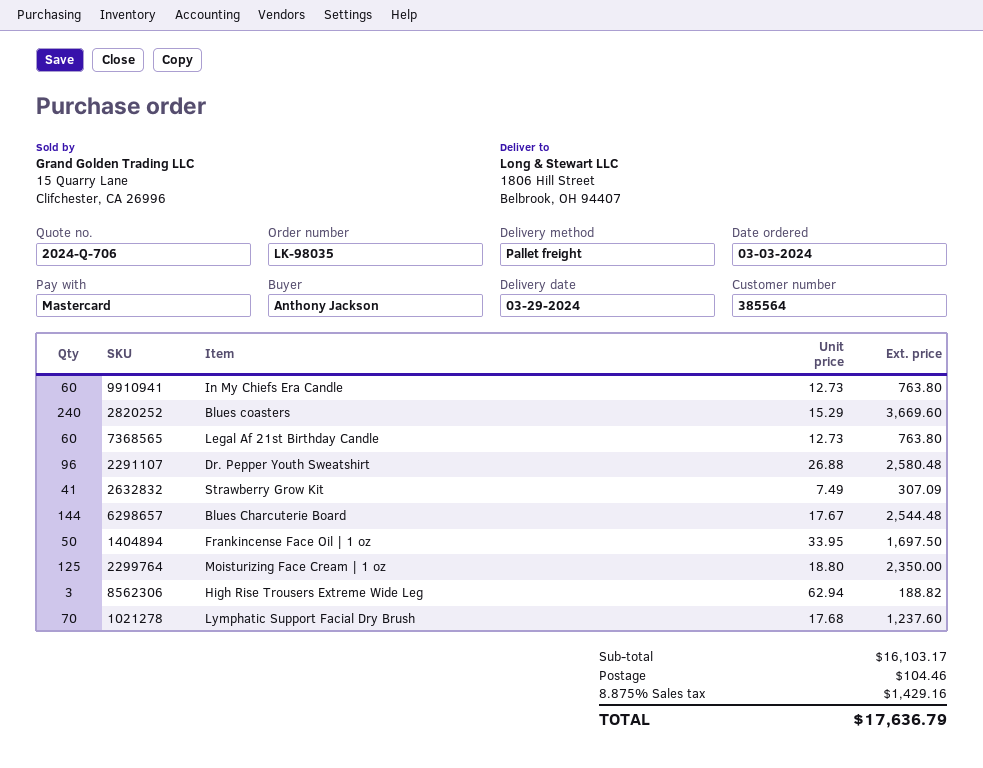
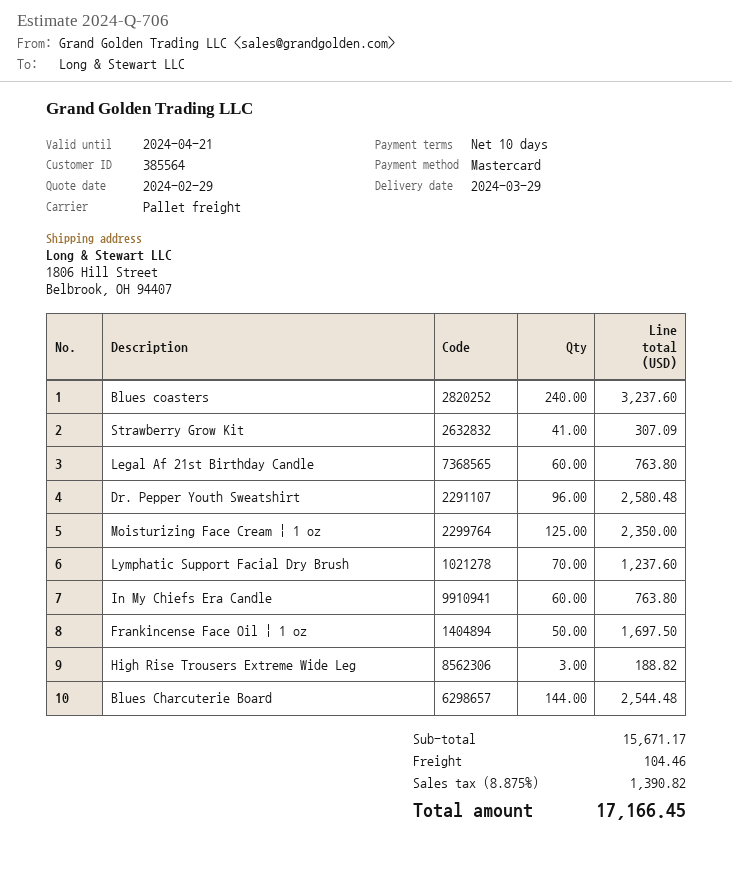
Blues coasters: 240 for 3669.60 -> 240 for 3237.60
subtotal: 16103.17 -> 15671.17
tax: 8.875% = 1429.16 -> 8.875% = 1390.82
total: 17636.79 -> 17166.45

